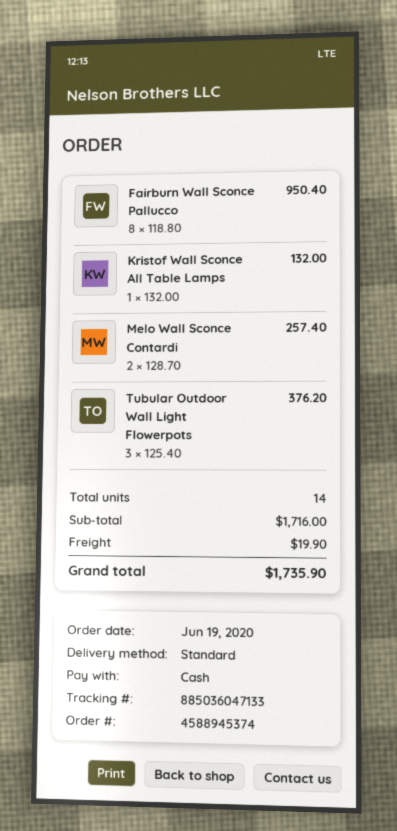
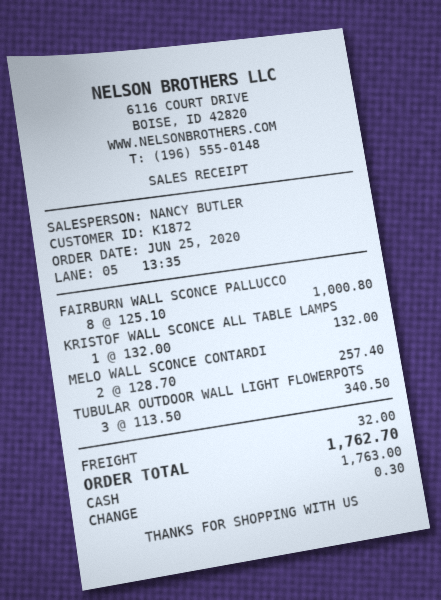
order date: 2020-06-19 -> 2020-06-25
Fairburn Wall Sconce Pallucco: 8 x 118.80 = 950.40 -> 8 x 125.10 = 1000.80
Tubular Outdoor Wall Light Flowerpots: 3 x 125.40 = 376.20 -> 3 x 113.50 = 340.50
shipping: 19.90 -> 32.00
total: 1735.90 -> 1762.70

